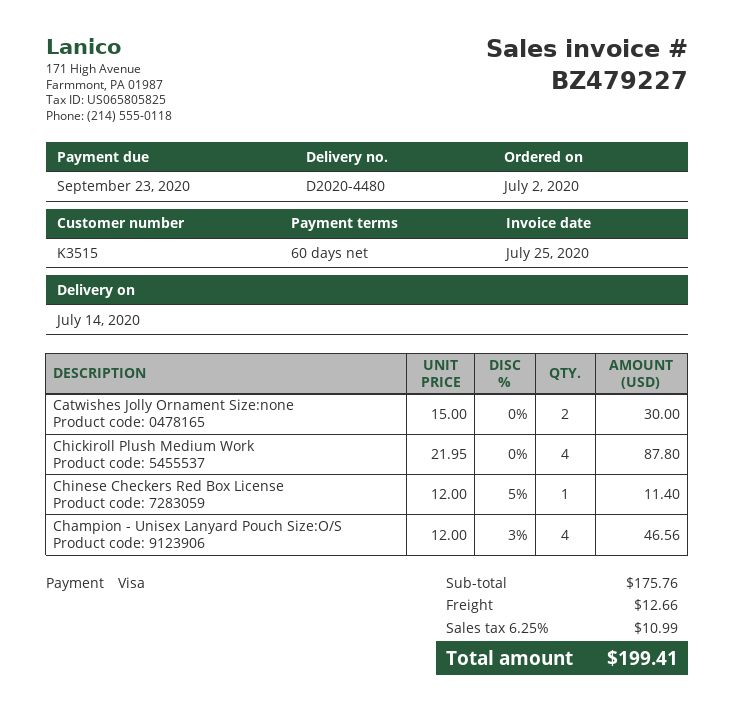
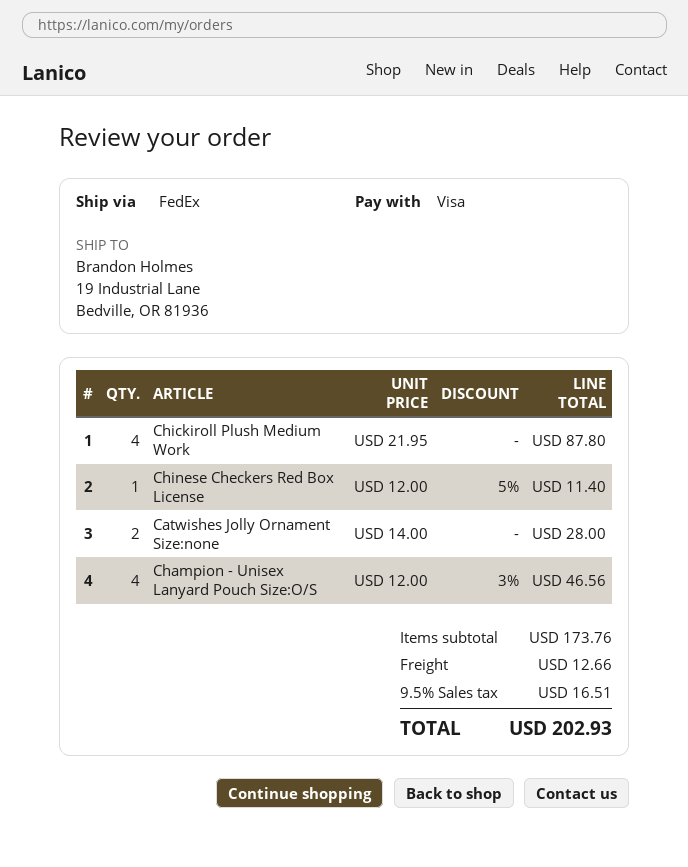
Catwishes Jolly Ornament Size:none: 2 x 15.00 = 30.00 -> 2 x 14.00 = 28.00
subtotal: 175.76 -> 173.76
tax: 6.25% = 10.99 -> 9.5% = 16.51
total: 199.41 -> 202.93

